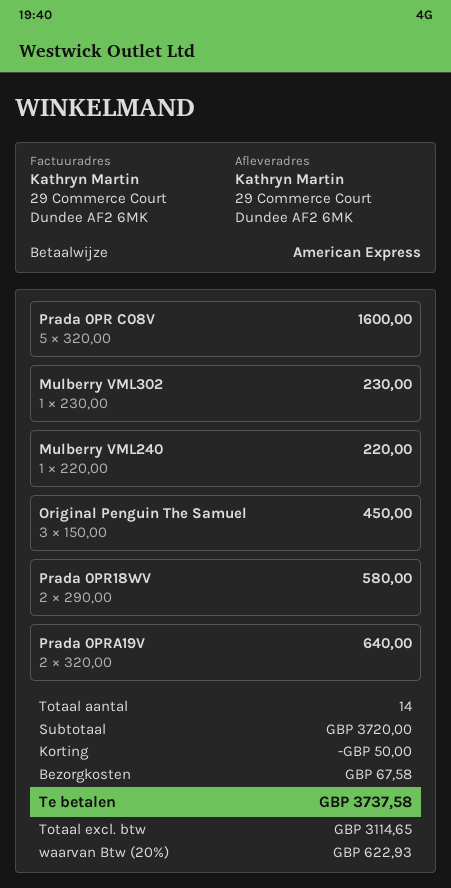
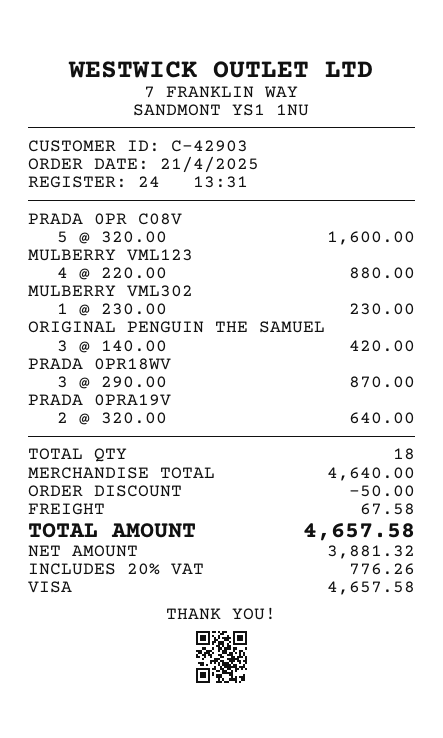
payment method: American Express -> Visa
Mulberry VML240: 1 x 220.00 = 220.00 -> none
Original Penguin The Samuel: 3 x 150.00 = 450.00 -> 3 x 140.00 = 420.00
Prada 0PR18WV: 2 x 290.00 = 580.00 -> 3 x 290.00 = 870.00
MULBERRY VML123: none -> 4 x 220.00 = 880.00
total quantity: 14 -> 18
subtotal: 3720.00 -> 4640.00
net: 3114.65 -> 3881.32
tax: 20% = 622.93 -> 20% = 776.26
total: 3737.58 -> 4657.58

